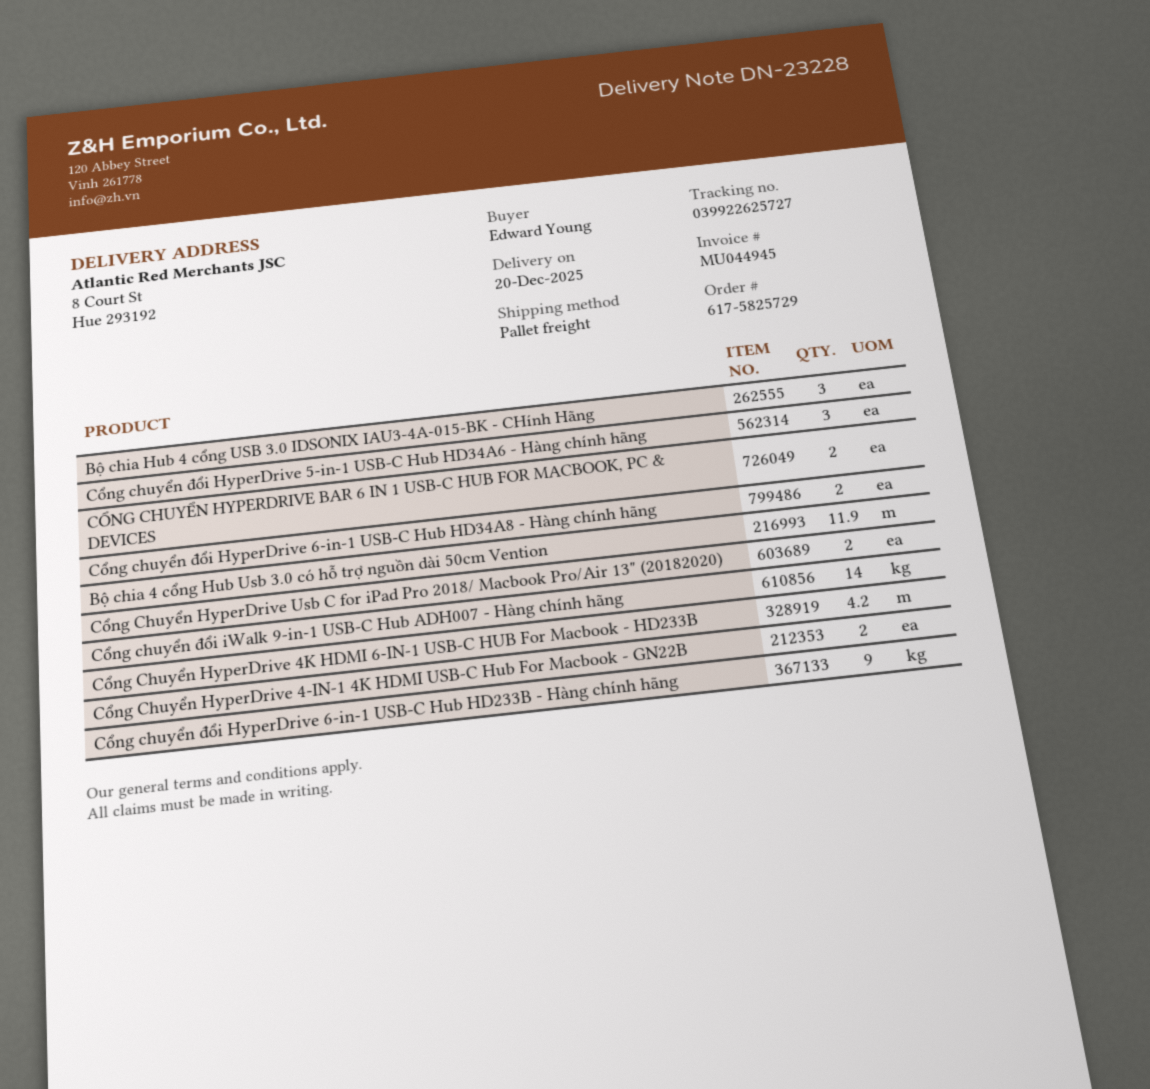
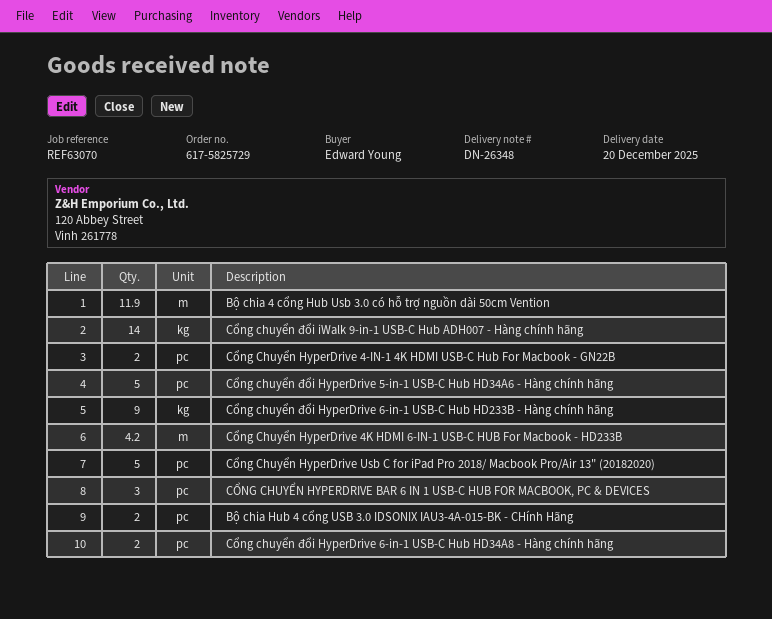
delivery note number: DN-23228 -> DN-26348
Bộ chia Hub 4 cổng USB 3.0 IDSONIX IAU3-4A-015-BK - CHính Hãng: 3 -> 2
Cổng chuyển đổi HyperDrive 5-in-1 USB-C Hub HD34A6 - Hàng chính hãng: 3 -> 5
CỔNG CHUYỂN HYPERDRIVE BAR 6 IN 1 USB-C HUB FOR MACBOOK, PC & DEVICES: 2 -> 3
Cổng Chuyển HyperDrive Usb C for iPad Pro 2018/ Macbook Pro/Air 13" (20182020): 2 -> 5

